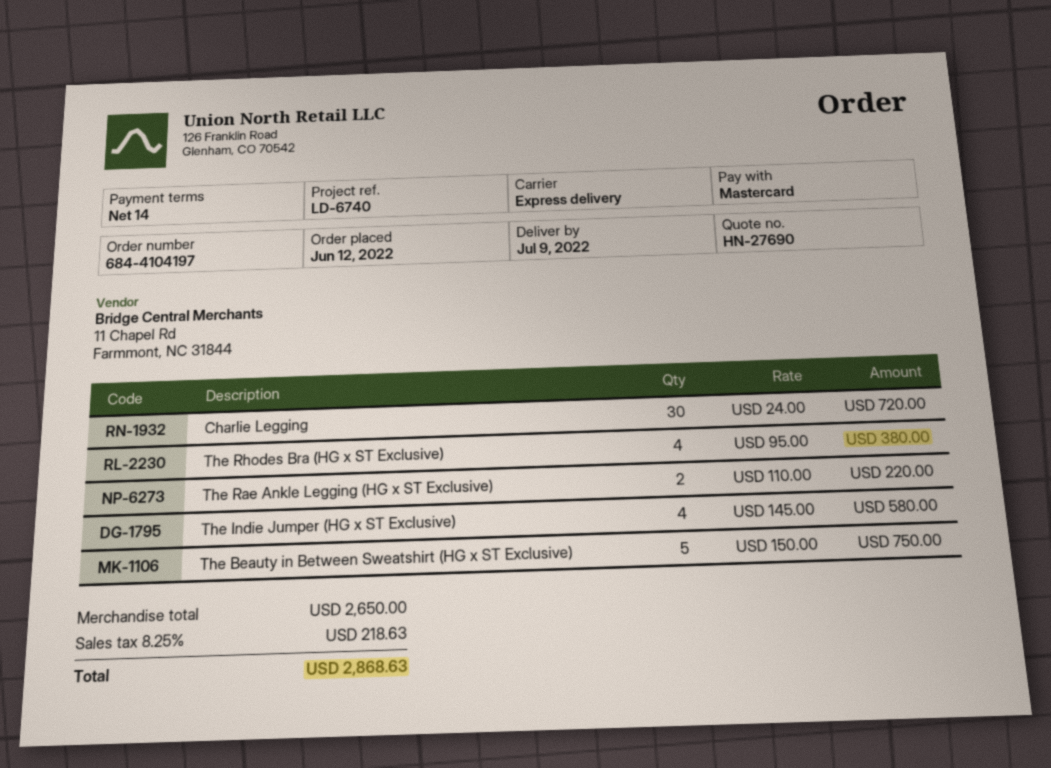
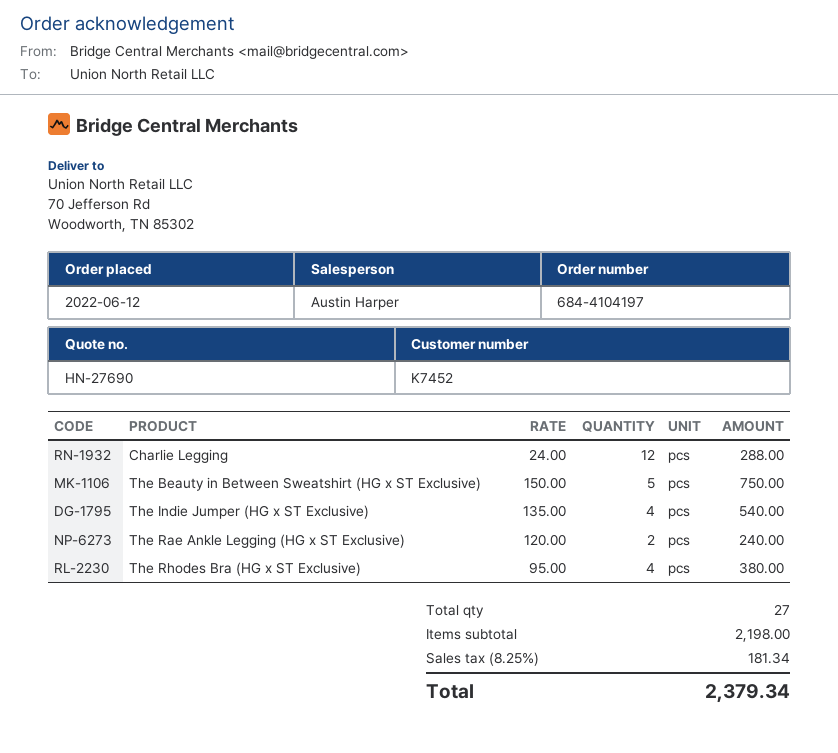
Charlie Legging: 30 x 24.00 = 720.00 -> 12 x 24.00 = 288.00
The Rae Ankle Legging (HG x ST Exclusive): 2 x 110.00 = 220.00 -> 2 x 120.00 = 240.00
The Indie Jumper (HG x ST Exclusive): 4 x 145.00 = 580.00 -> 4 x 135.00 = 540.00
subtotal: 2650.00 -> 2198.00
tax: 8.25% = 218.63 -> 8.25% = 181.34
total: 2868.63 -> 2379.34

